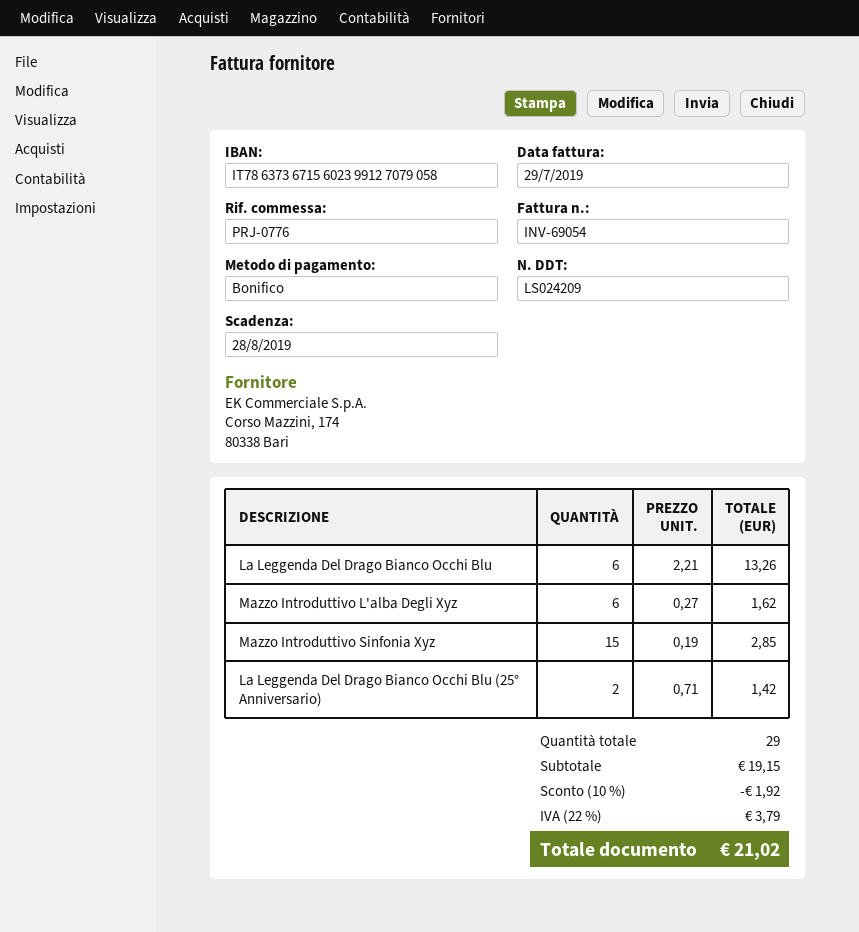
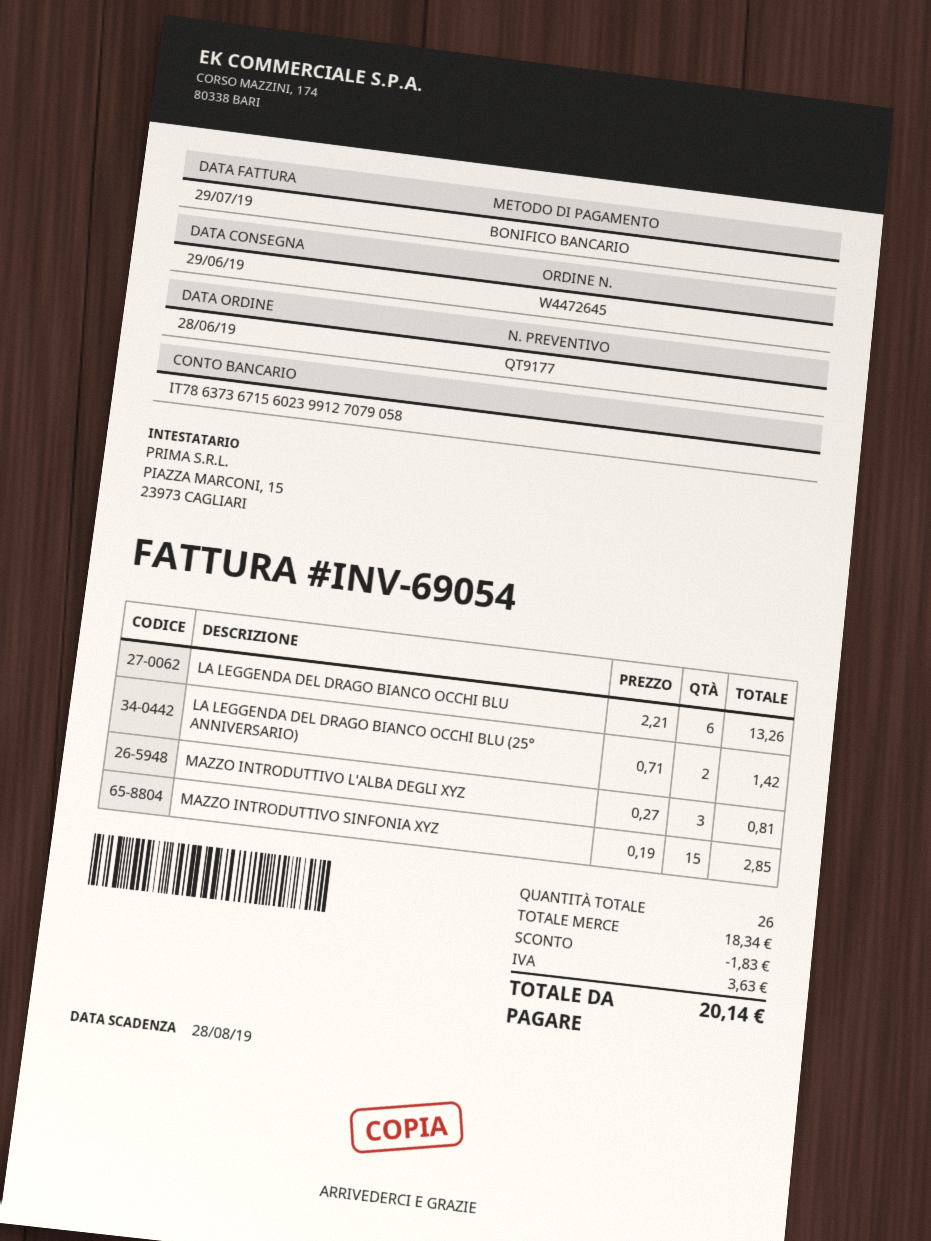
Mazzo Introduttivo L'alba Degli Xyz: 6 x 0.27 = 1.62 -> 3 x 0.27 = 0.81
total quantity: 29 -> 26
subtotal: 19.15 -> 18.34
discount: 1.92 -> 1.83
tax: 3.79 -> 3.63
total: 21.02 -> 20.14

